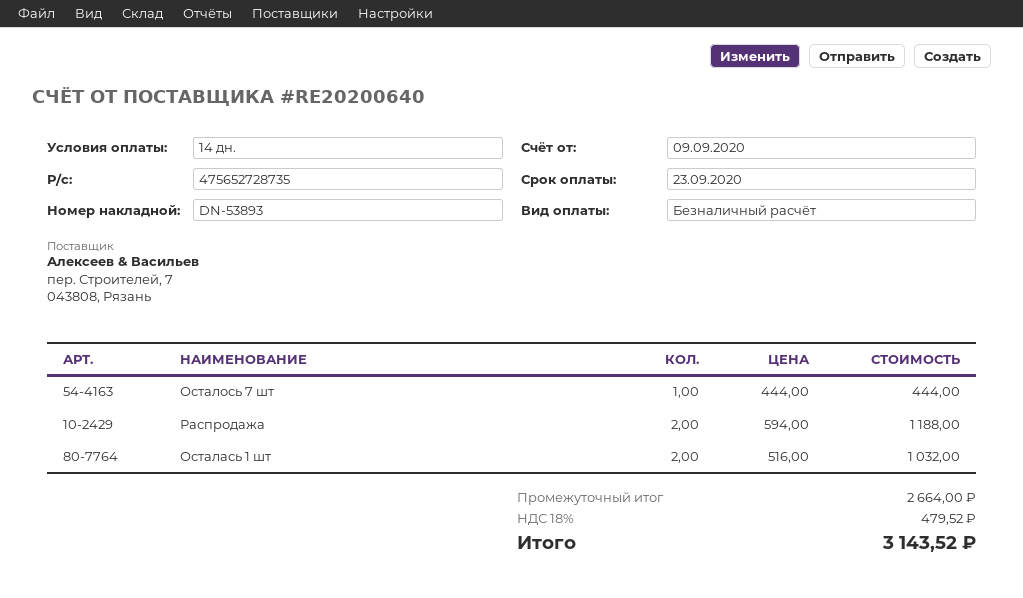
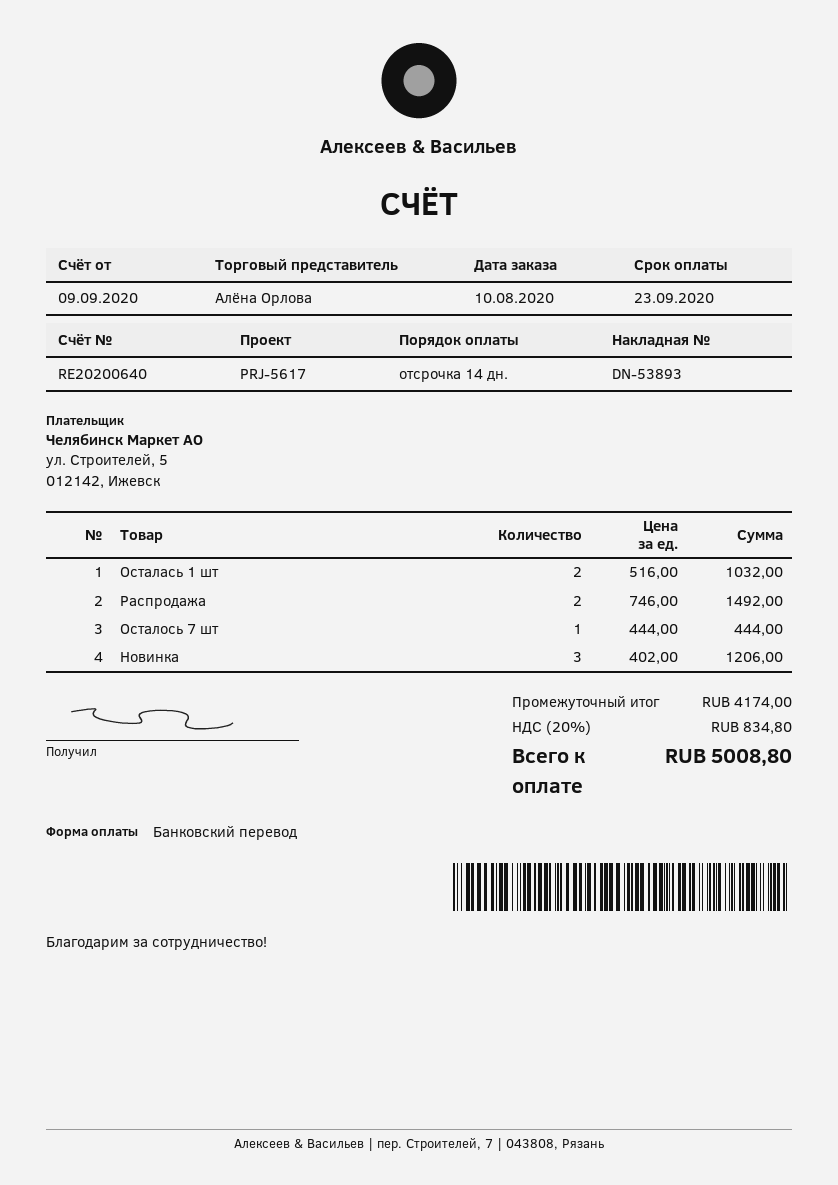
Распродажа: 2 x 594.00 = 1188.00 -> 2 x 746.00 = 1492.00
Новинка: none -> 3 x 402.00 = 1206.00
subtotal: 2664.00 -> 4174.00
tax: 18% = 479.52 -> 20% = 834.80
total: 3143.52 -> 5008.80

